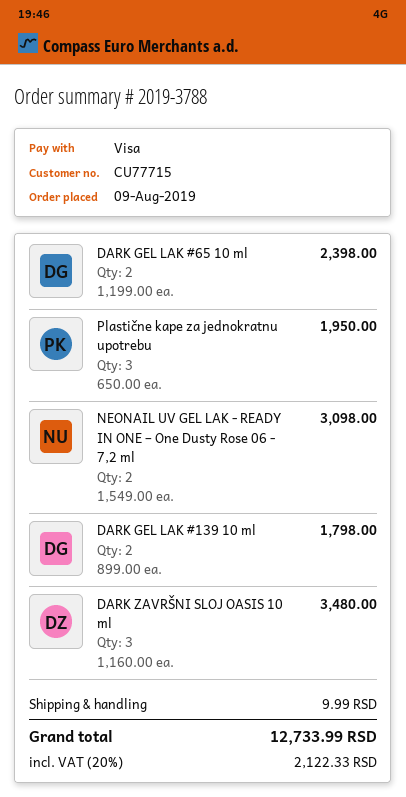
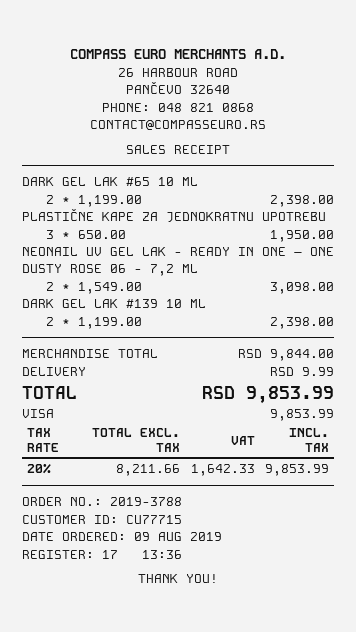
DARK GEL LAK #139 10 ml: 2 x 899.00 = 1798.00 -> 2 x 1199.00 = 2398.00
DARK ZAVRŠNI SLOJ OASIS 10 ml: 3 x 1160.00 = 3480.00 -> none
tax: 20% = 2122.33 -> 20% = 1642.33
total: 12733.99 -> 9853.99

